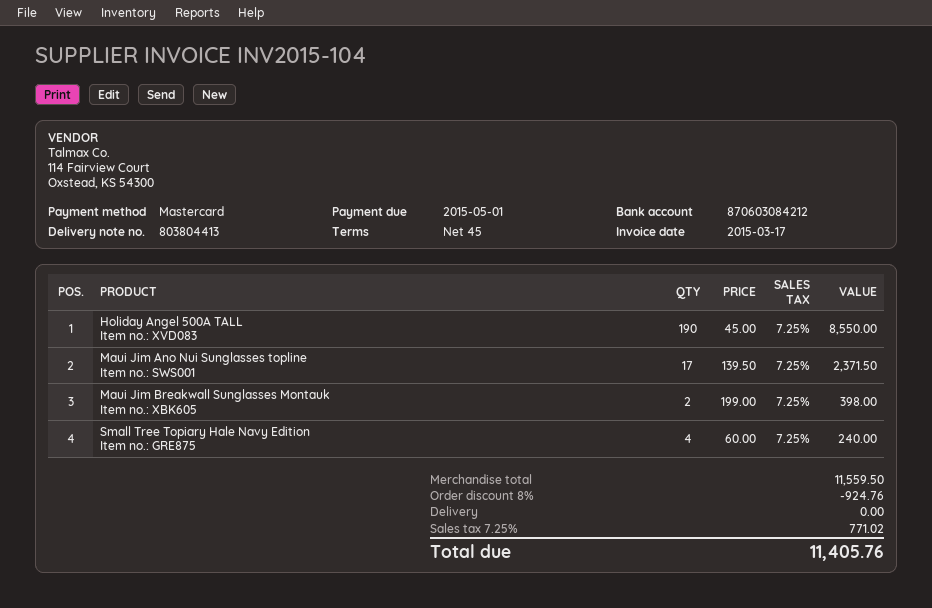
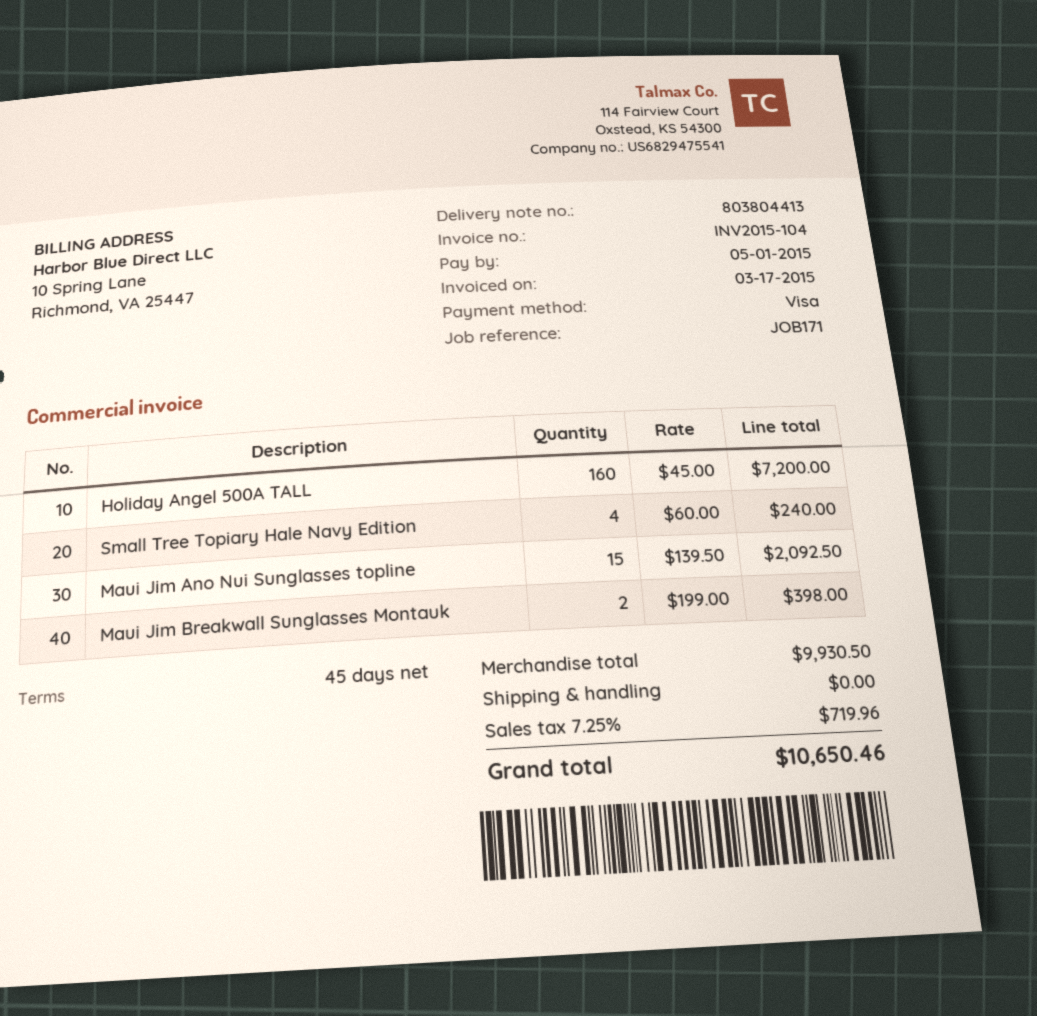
payment method: Mastercard -> Visa
Holiday Angel 500A TALL: 190 x 45.00 = 8550.00 -> 160 x 45.00 = 7200.00
Maui Jim Ano Nui Sunglasses topline: 17 x 139.50 = 2371.50 -> 15 x 139.50 = 2092.50
subtotal: 11559.50 -> 9930.50
discount: 8% = 924.76 -> none
tax: 7.25% = 771.02 -> 7.25% = 719.96
total: 11405.76 -> 10650.46

